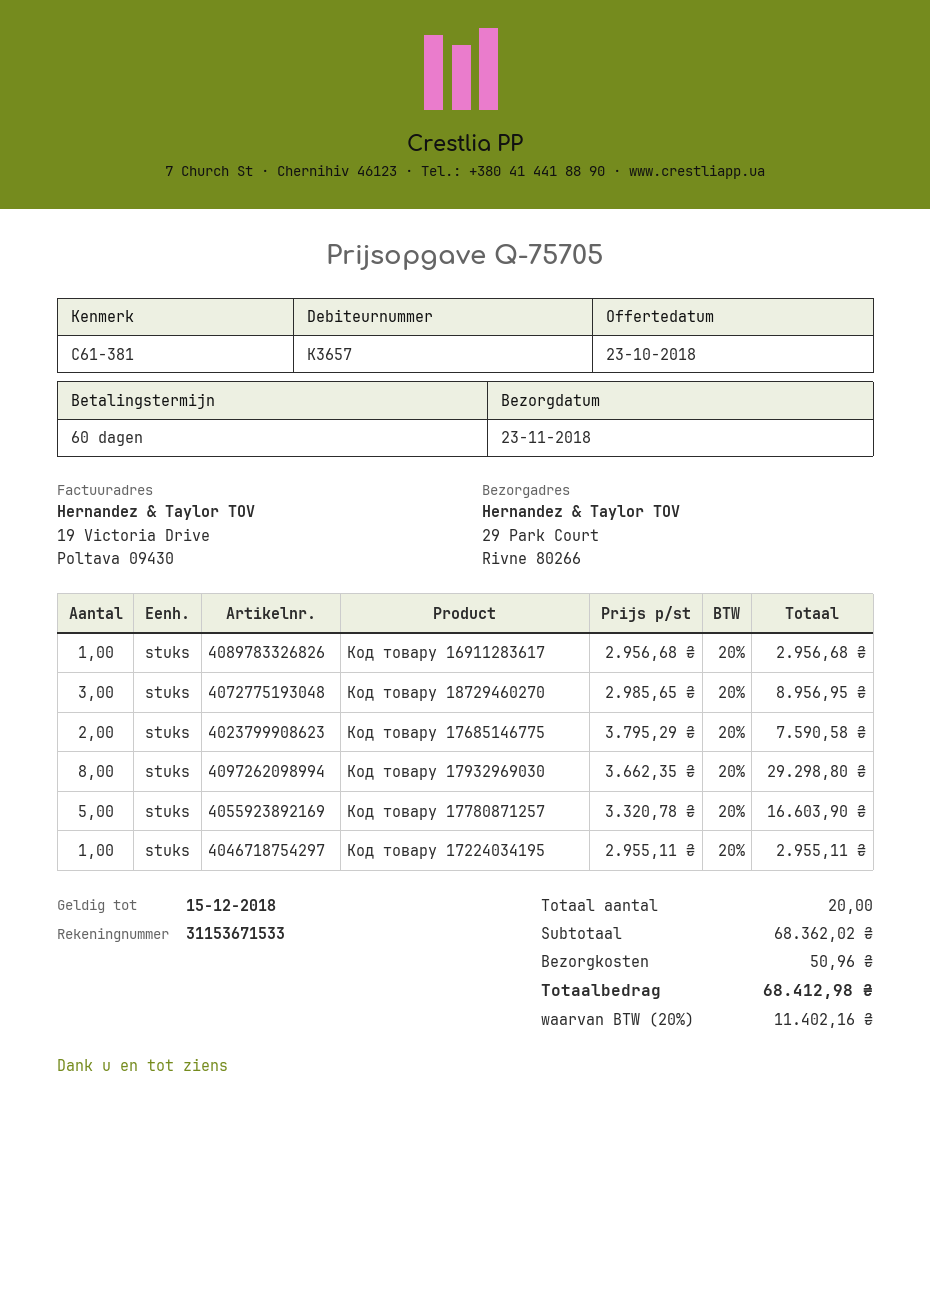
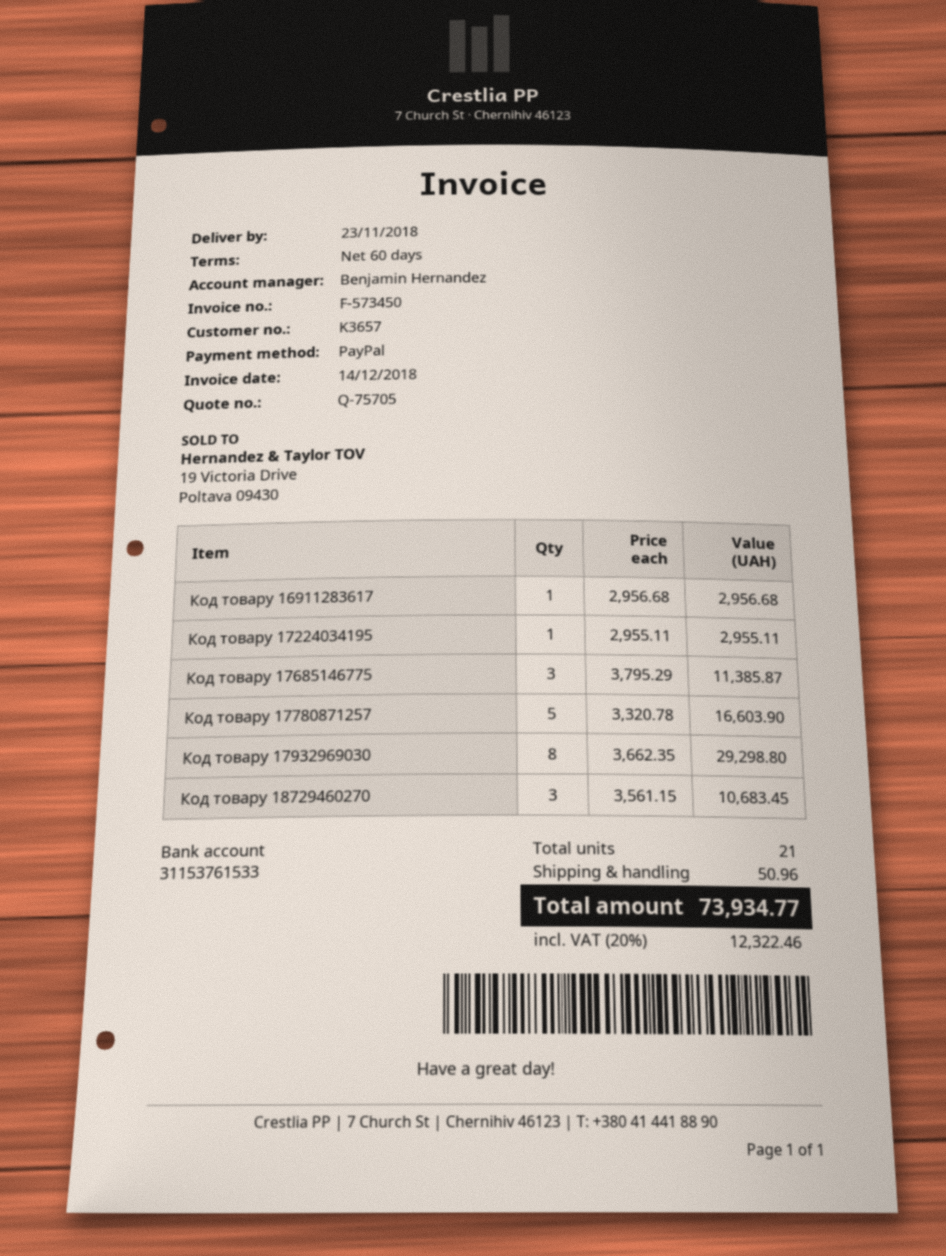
bank account: 31153671533 -> 31153761533
Код товару 18729460270: 3 x 2985.65 = 8956.95 -> 3 x 3561.15 = 10683.45
Код товару 17685146775: 2 x 3795.29 = 7590.58 -> 3 x 3795.29 = 11385.87
total quantity: 20 -> 21
tax: 20% = 11402.16 -> 20% = 12322.46
total: 68412.98 -> 73934.77

